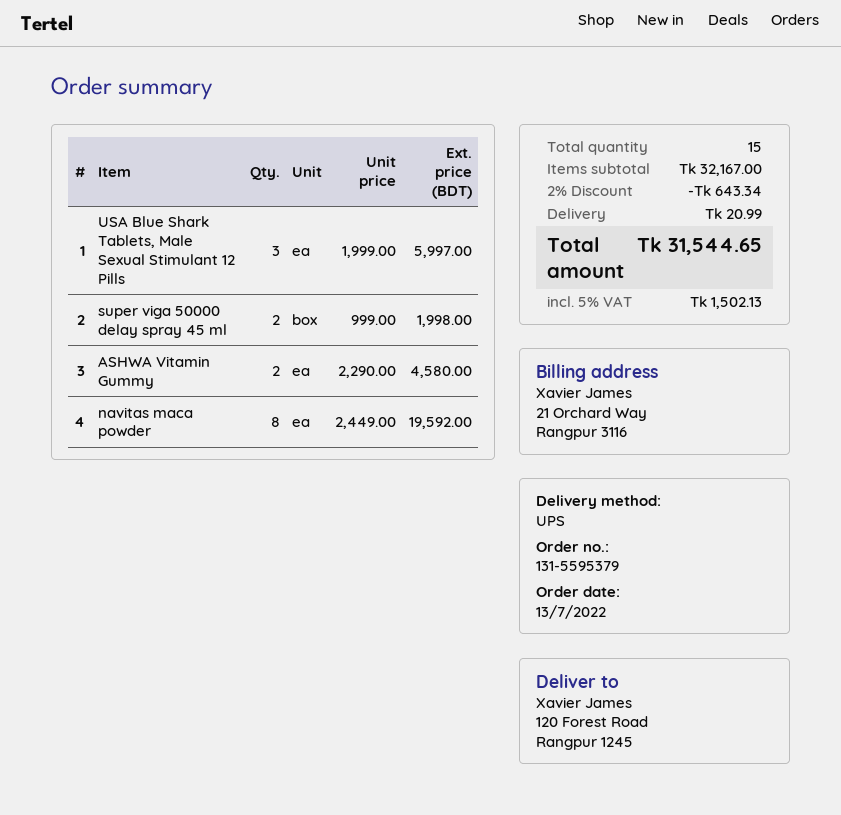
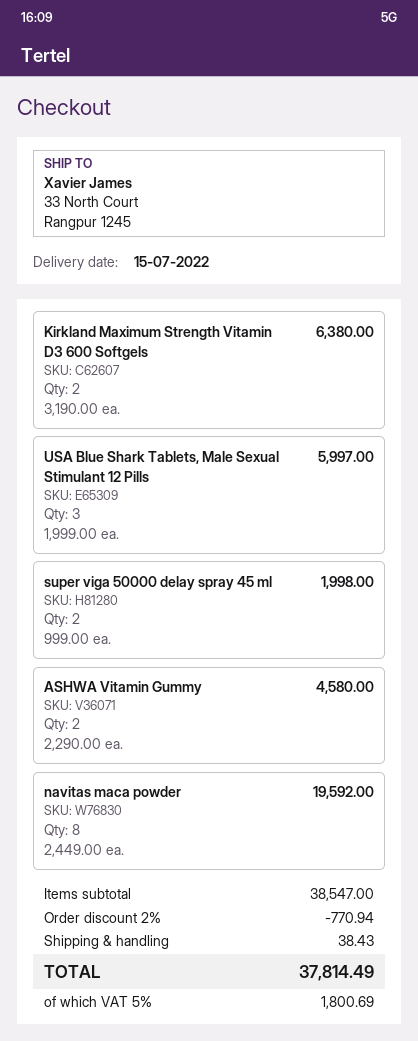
ship to: 120 Forest Road, Rangpur 1245 -> 33 North Court, Rangpur 1245
Kirkland Maximum Strength Vitamin D3 600 Softgels: none -> 2 x 3190.00 = 6380.00
subtotal: 32167.00 -> 38547.00
discount: 2% = 643.34 -> 2% = 770.94
shipping: 20.99 -> 38.43
tax: 5% = 1502.13 -> 5% = 1800.69
total: 31544.65 -> 37814.49

